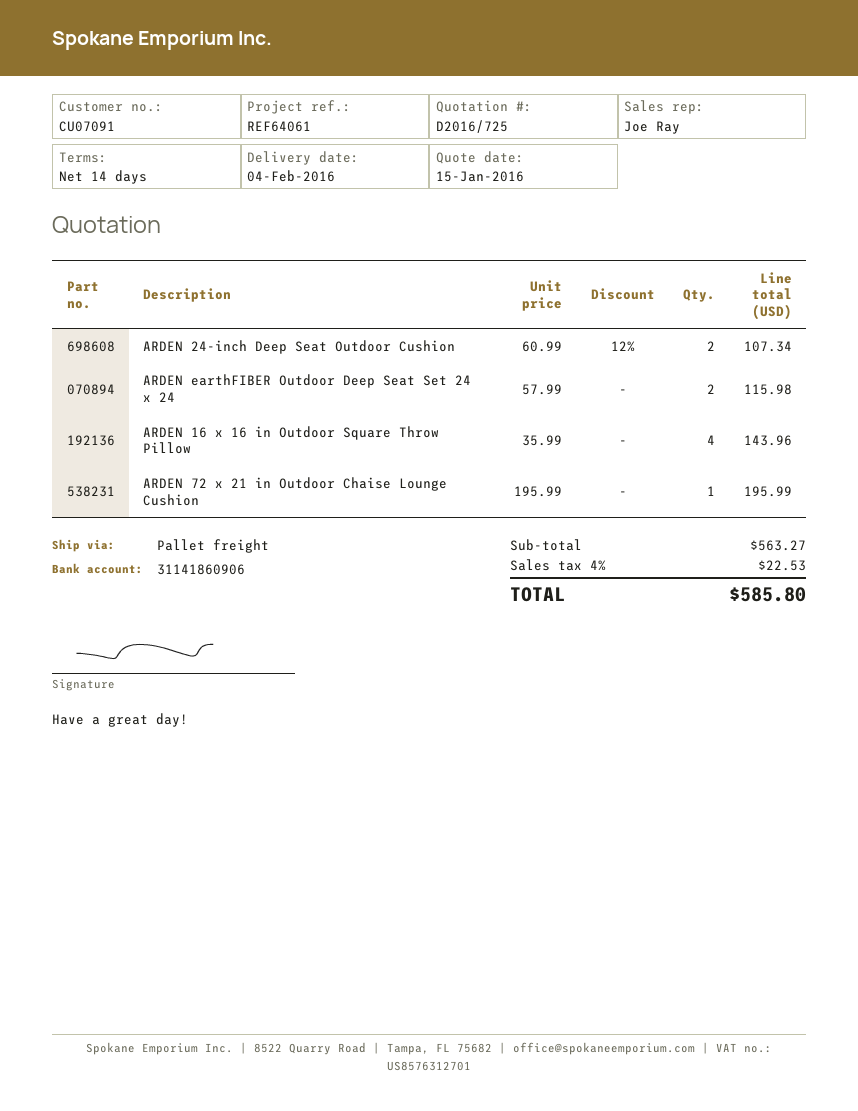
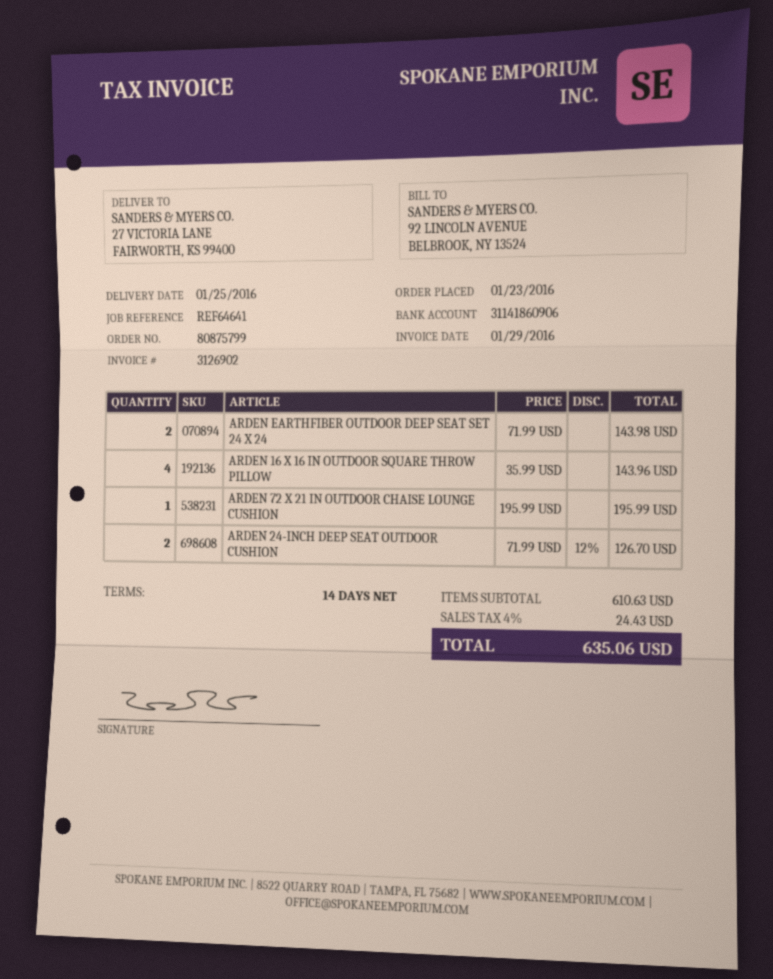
delivery date: 2016-02-04 -> 2016-01-25
reference: REF64061 -> REF64641
ARDEN 24-inch Deep Seat Outdoor Cushion: 2 x 60.99 - 12% = 107.34 -> 2 x 71.99 - 12% = 126.70
ARDEN earthFIBER Outdoor Deep Seat Set 24 x 24: 2 x 57.99 = 115.98 -> 2 x 71.99 = 143.98
subtotal: 563.27 -> 610.63
tax: 4% = 22.53 -> 4% = 24.43
total: 585.80 -> 635.06

